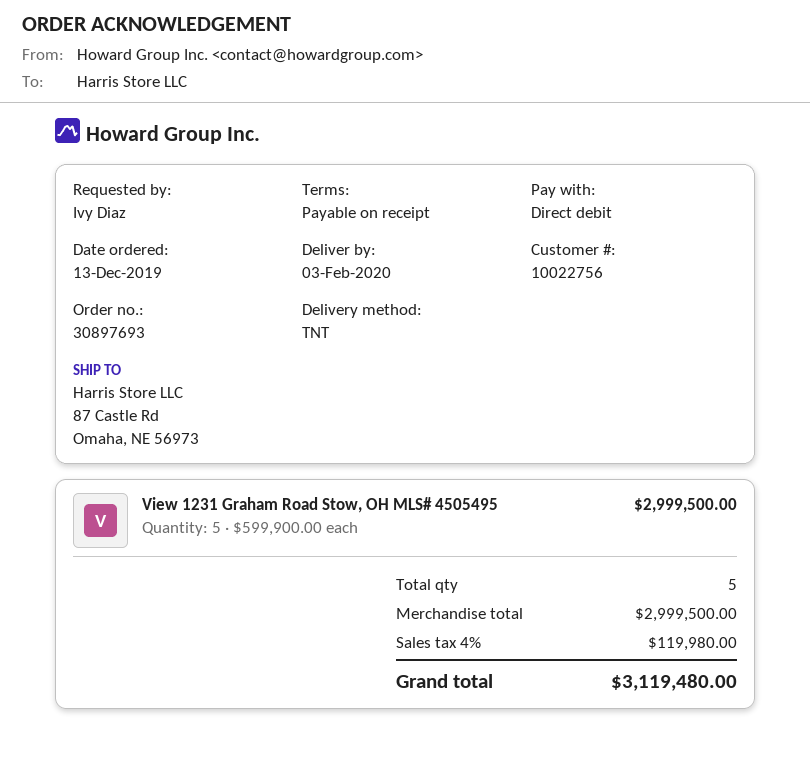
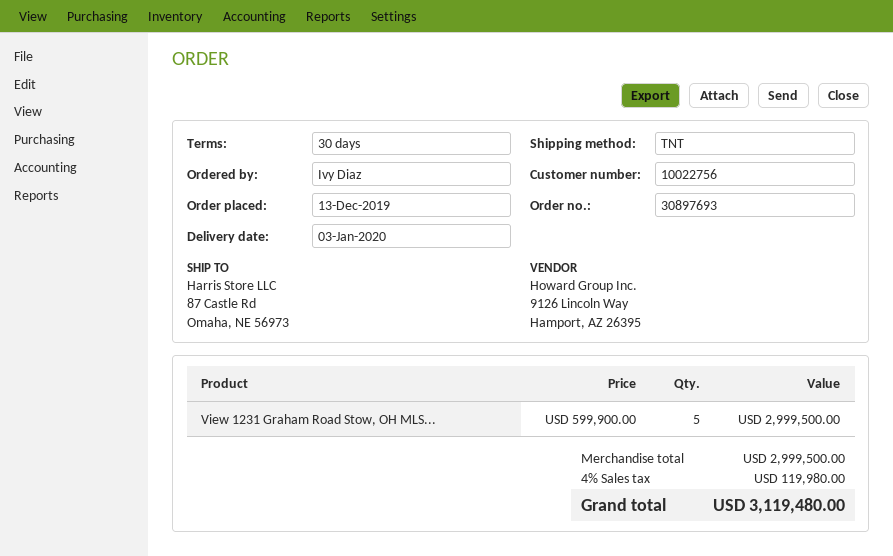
delivery date: 2020-02-03 -> 2020-01-03
payment terms: on receipt -> 30 days

